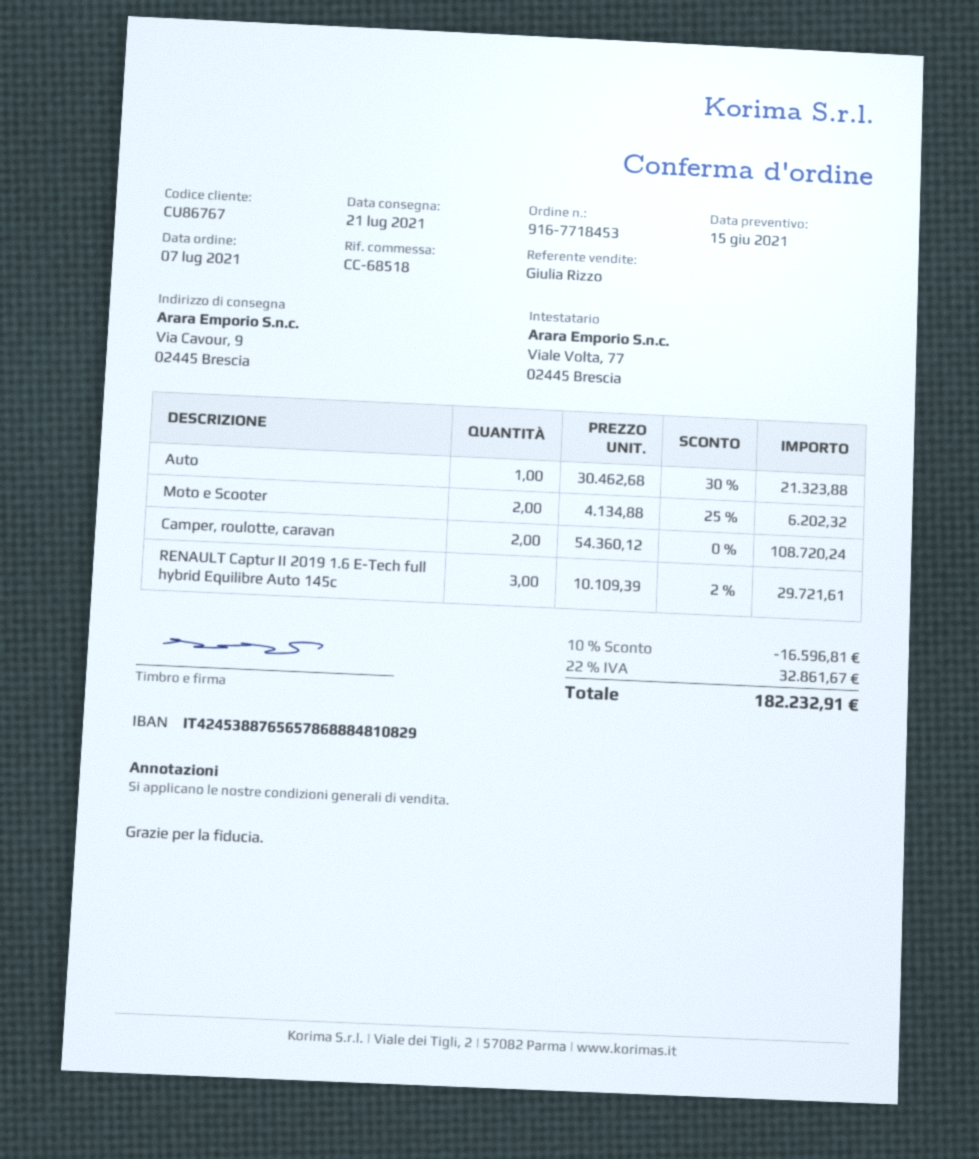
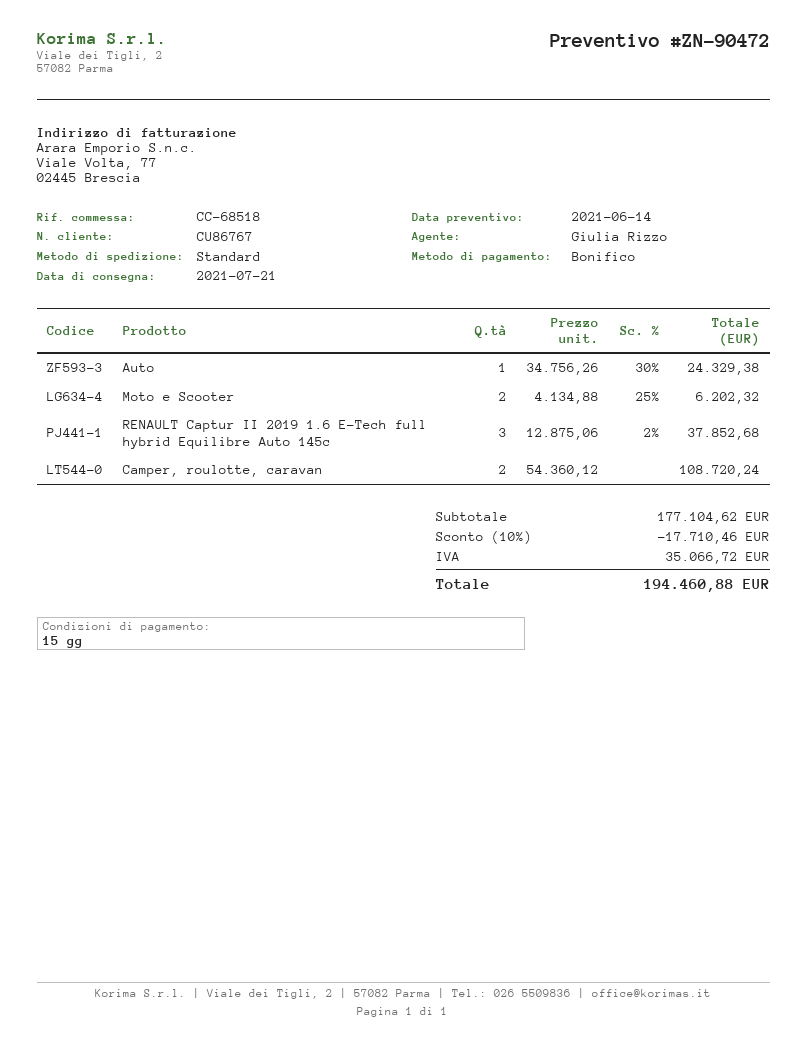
quote date: 2021-06-15 -> 2021-06-14
Auto: 1 x 30462.68 - 30% = 21323.88 -> 1 x 34756.26 - 30% = 24329.38
RENAULT Captur II 2019 1.6 E-Tech full hybrid Equilibre Auto 145c: 3 x 10109.39 - 2% = 29721.61 -> 3 x 12875.06 - 2% = 37852.68
discount: 10% = 16596.81 -> 10% = 17710.46
tax: 32861.67 -> 35066.72
total: 182232.91 -> 194460.88

